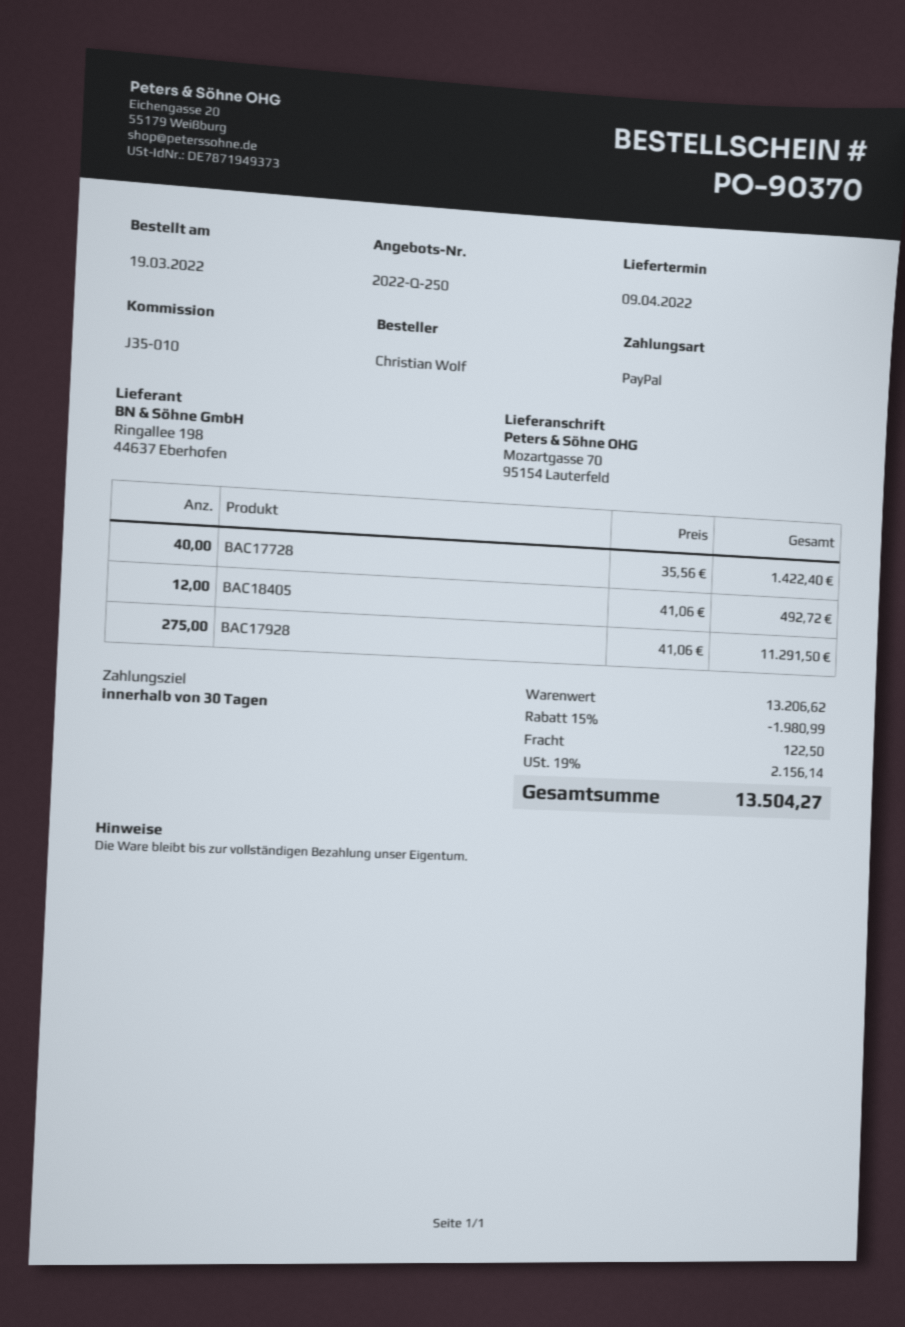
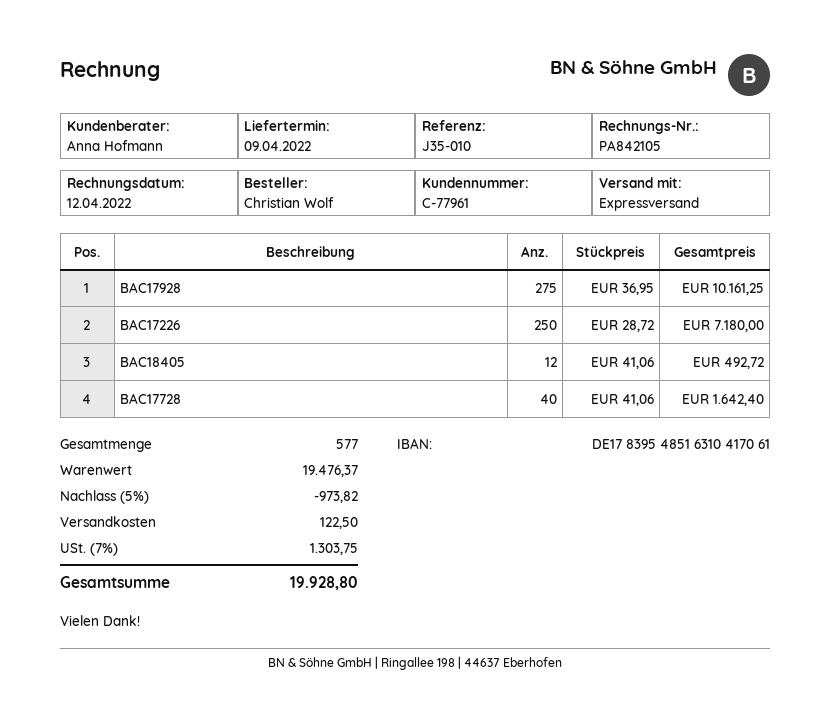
BAC17728: 40 x 35.56 = 1422.40 -> 40 x 41.06 = 1642.40
BAC17928: 275 x 41.06 = 11291.50 -> 275 x 36.95 = 10161.25
BAC17226: none -> 250 x 28.72 = 7180.00
subtotal: 13206.62 -> 19476.37
discount: 15% = 1980.99 -> 5% = 973.82
tax: 19% = 2156.14 -> 7% = 1303.75
total: 13504.27 -> 19928.80

